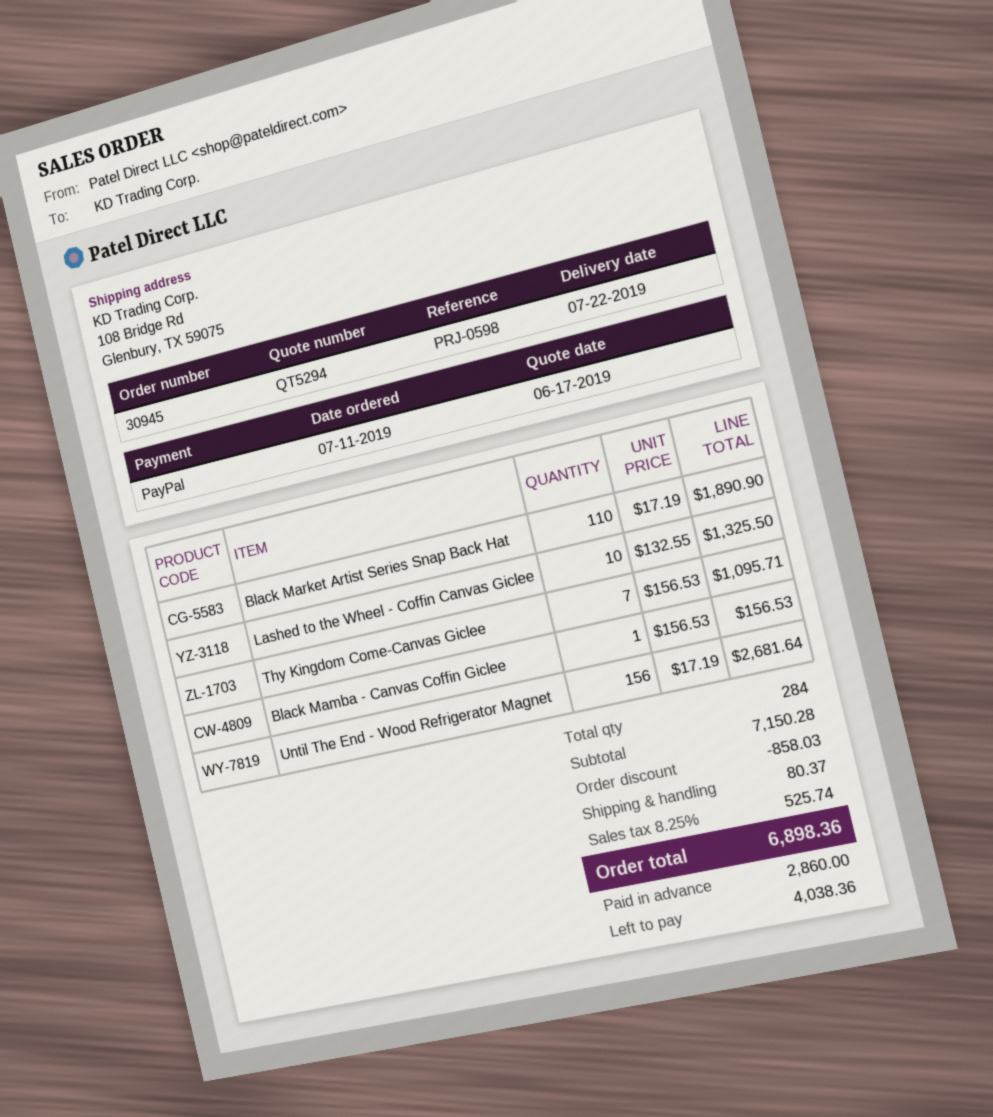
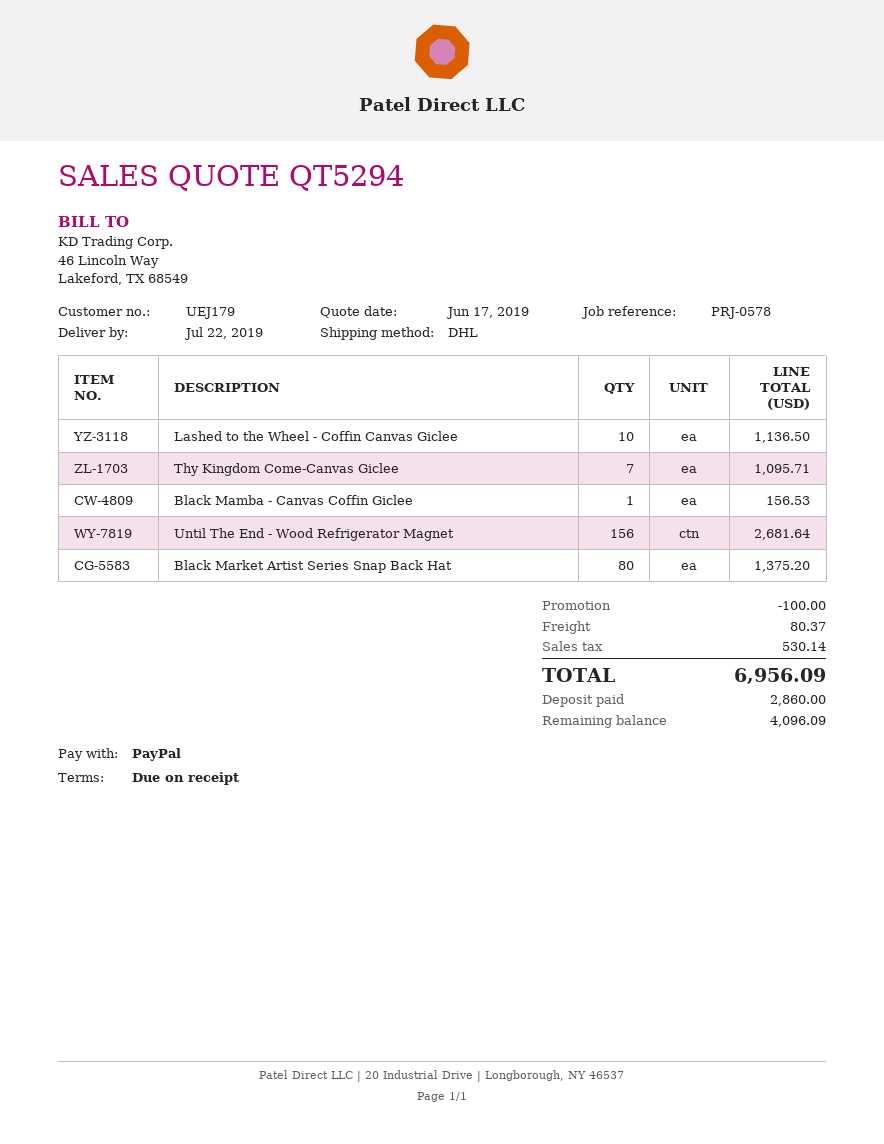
reference: PRJ-0598 -> PRJ-0578
Black Market Artist Series Snap Back Hat: 110 for 1890.90 -> 80 for 1375.20
Lashed to the Wheel - Coffin Canvas Giclee: 10 for 1325.50 -> 10 for 1136.50
discount: 858.03 -> 100.00
tax: 525.74 -> 530.14
total: 6898.36 -> 6956.09
balance: 4038.36 -> 4096.09

